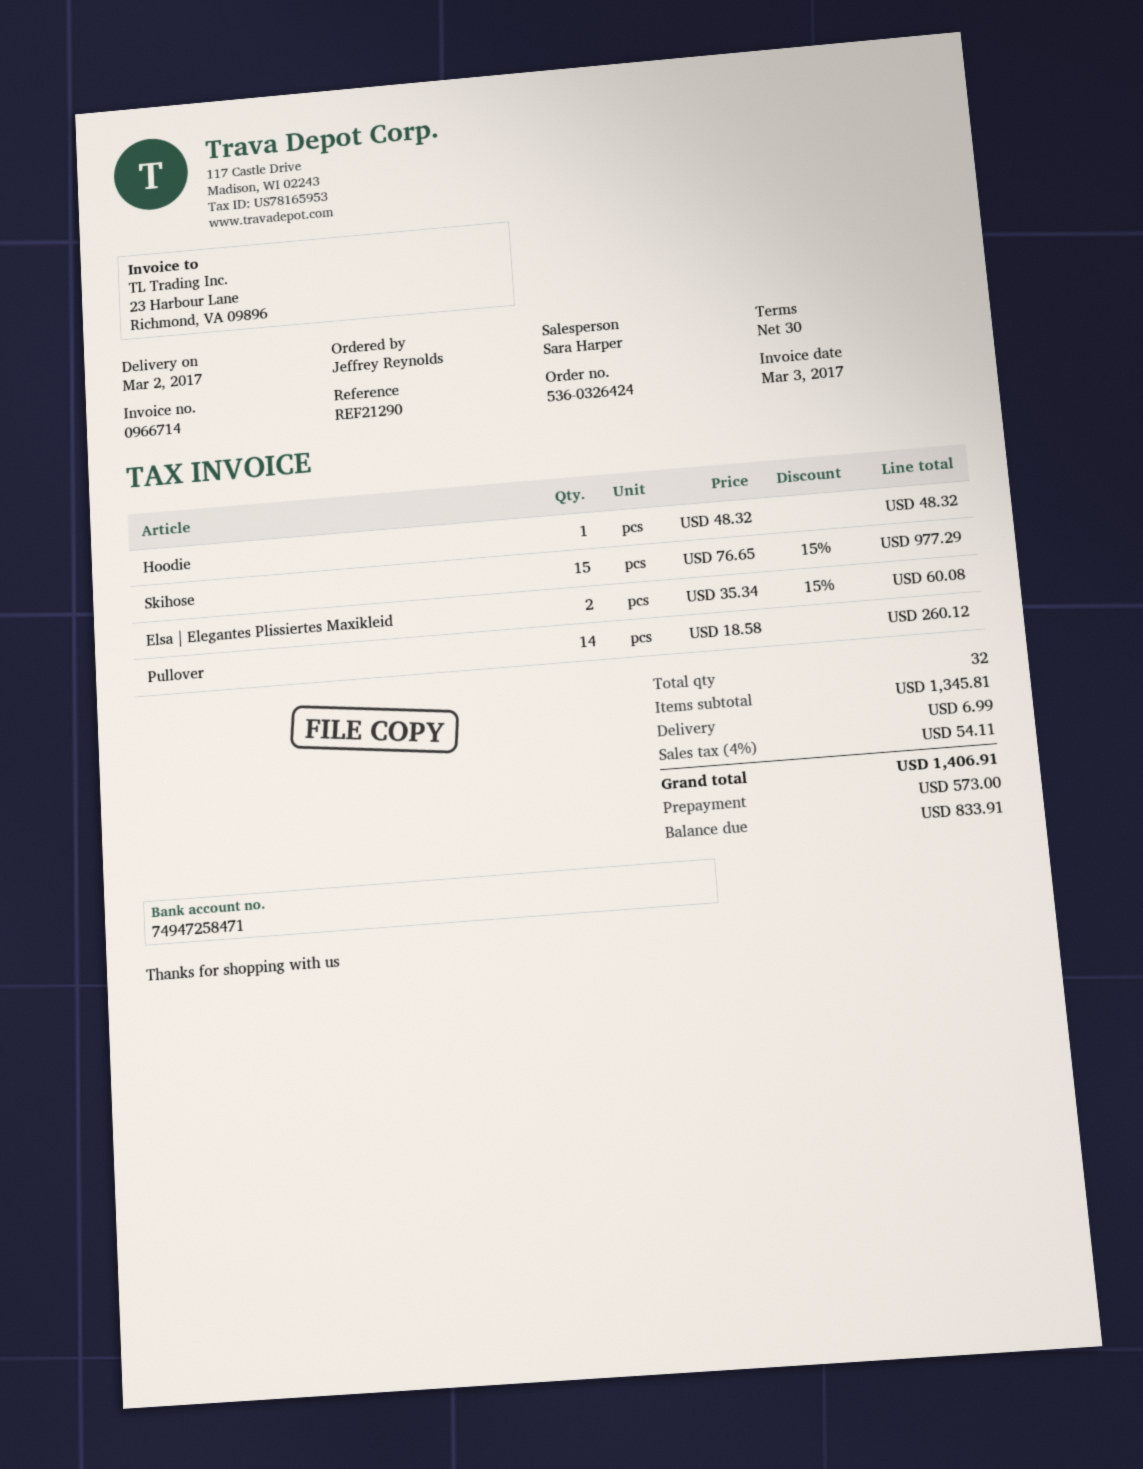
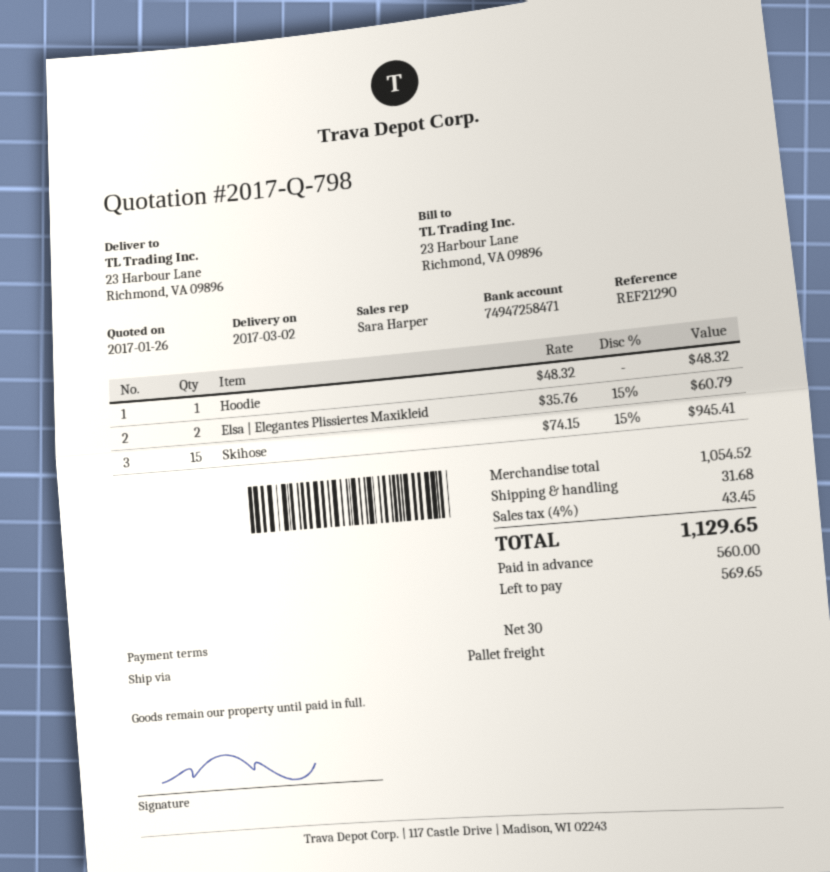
Skihose: 15 x 76.65 - 15% = 977.29 -> 15 x 74.15 - 15% = 945.41
Elsa | Elegantes Plissiertes Maxikleid: 2 x 35.34 - 15% = 60.08 -> 2 x 35.76 - 15% = 60.79
Pullover: 14 x 18.58 = 260.12 -> none
subtotal: 1345.81 -> 1054.52
shipping: 6.99 -> 31.68
tax: 4% = 54.11 -> 4% = 43.45
total: 1406.91 -> 1129.65
deposit: 573.00 -> 560.00
balance: 833.91 -> 569.65

